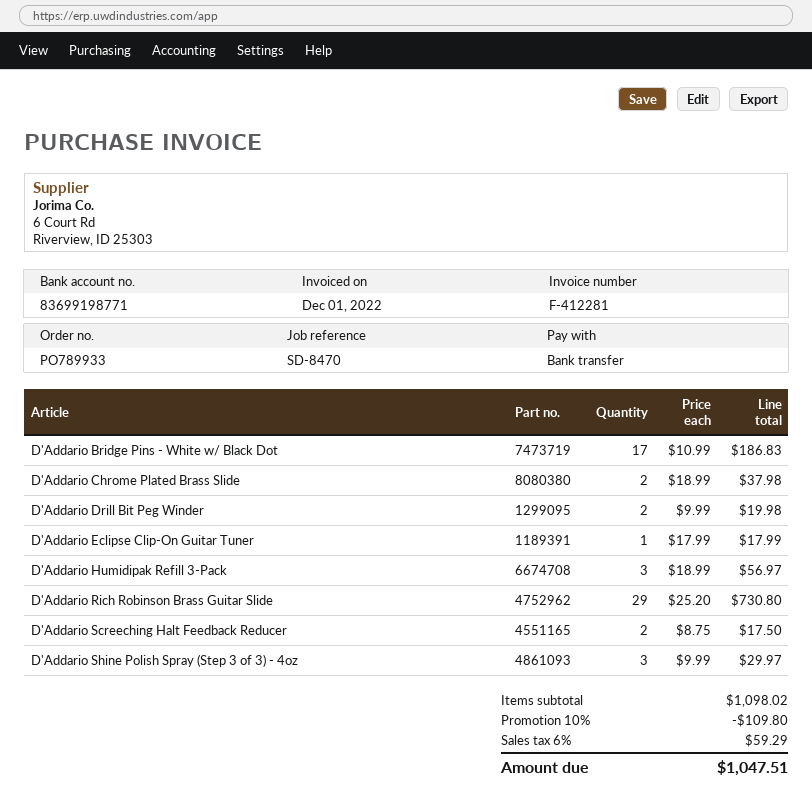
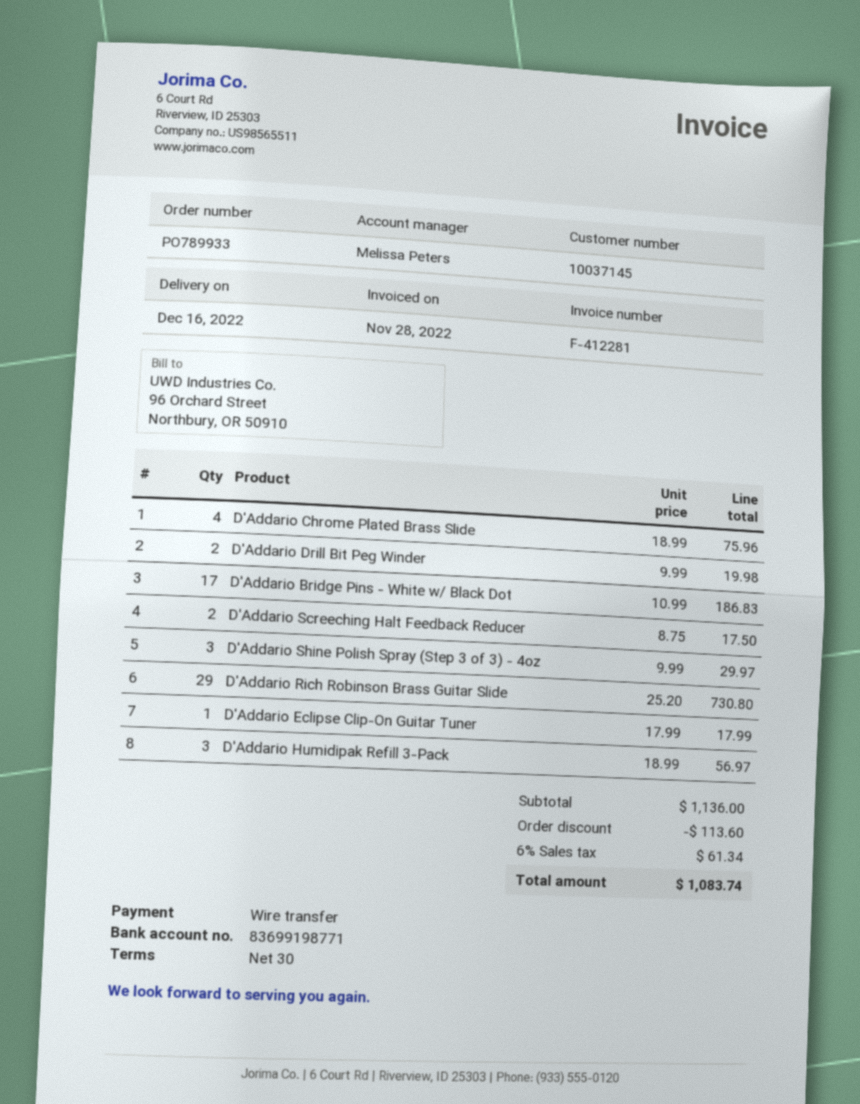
invoice date: 2022-12-01 -> 2022-11-28
D'Addario Chrome Plated Brass Slide: 2 x 18.99 = 37.98 -> 4 x 18.99 = 75.96
subtotal: 1098.02 -> 1136.00
discount: 109.80 -> 113.60
tax: 6% = 59.29 -> 6% = 61.34
total: 1047.51 -> 1083.74

